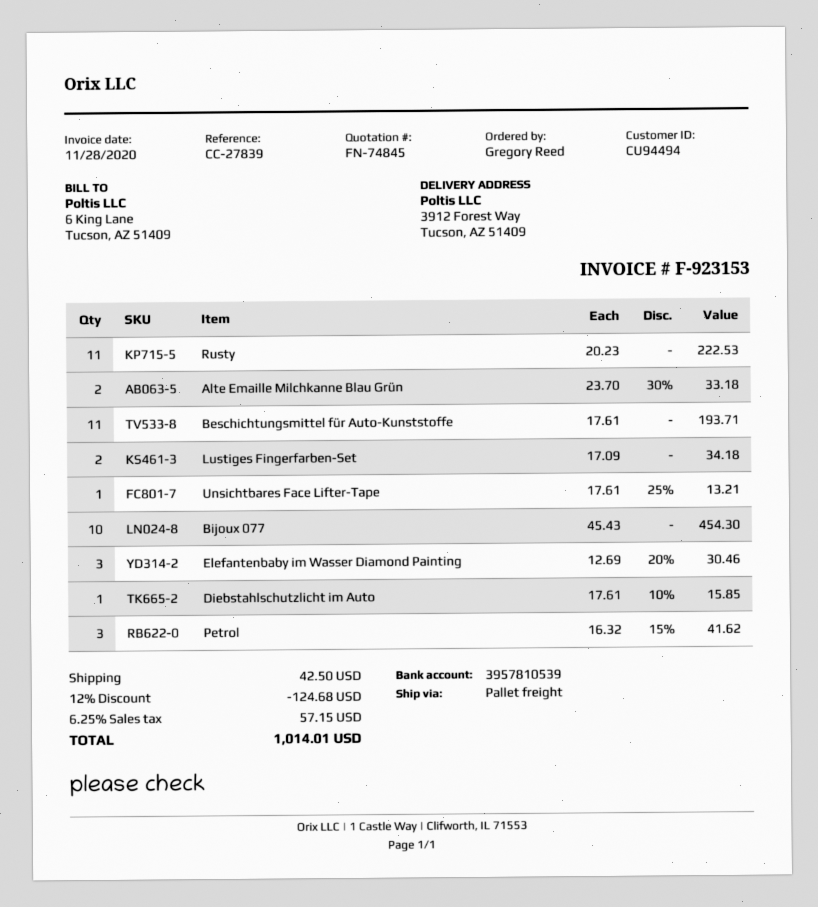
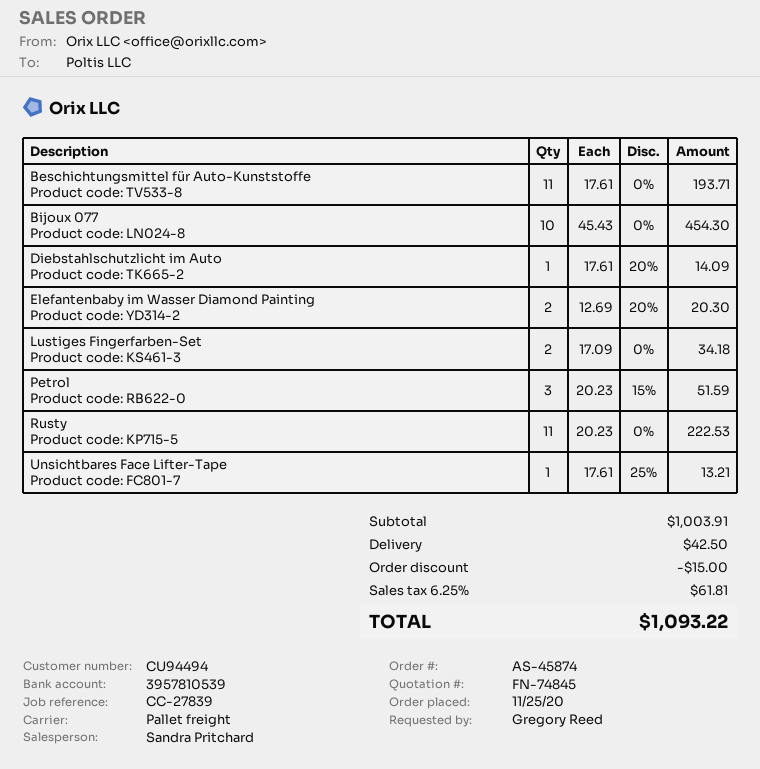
Alte Emaille Milchkanne Blau Grün: 2 x 23.70 - 30% = 33.18 -> none
Elefantenbaby im Wasser Diamond Painting: 3 x 12.69 - 20% = 30.46 -> 2 x 12.69 - 20% = 20.30
Diebstahlschutzlicht im Auto: 1 x 17.61 - 10% = 15.85 -> 1 x 17.61 - 20% = 14.09
Petrol: 3 x 16.32 - 15% = 41.62 -> 3 x 20.23 - 15% = 51.59
discount: 124.68 -> 15.00
tax: 6.25% = 57.15 -> 6.25% = 61.81
total: 1014.01 -> 1093.22

